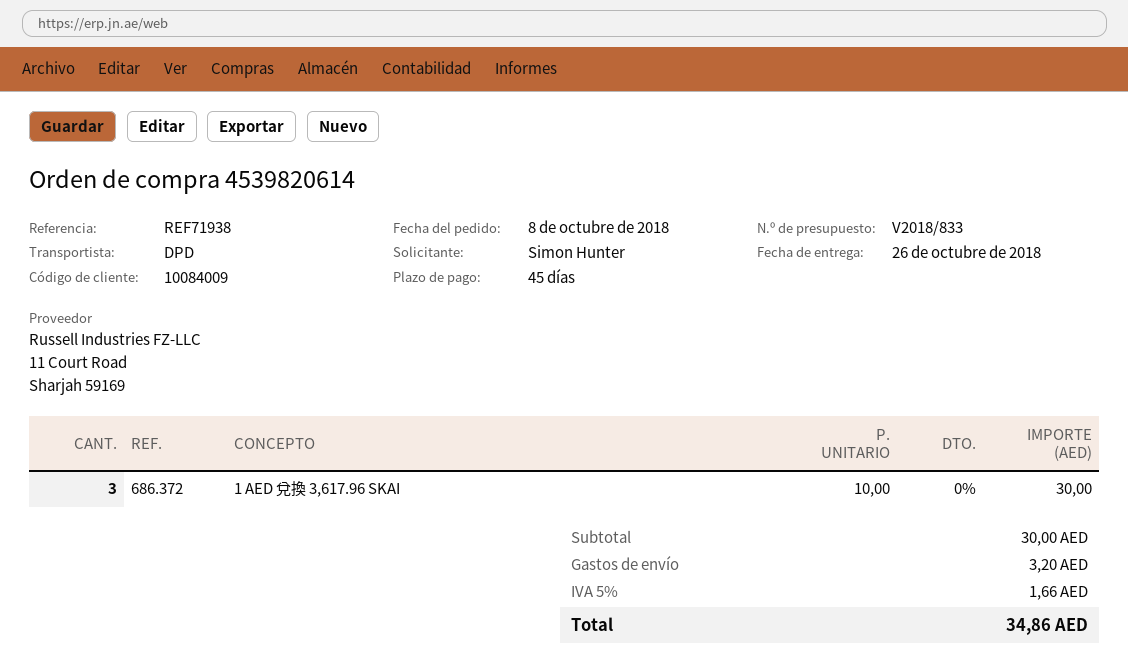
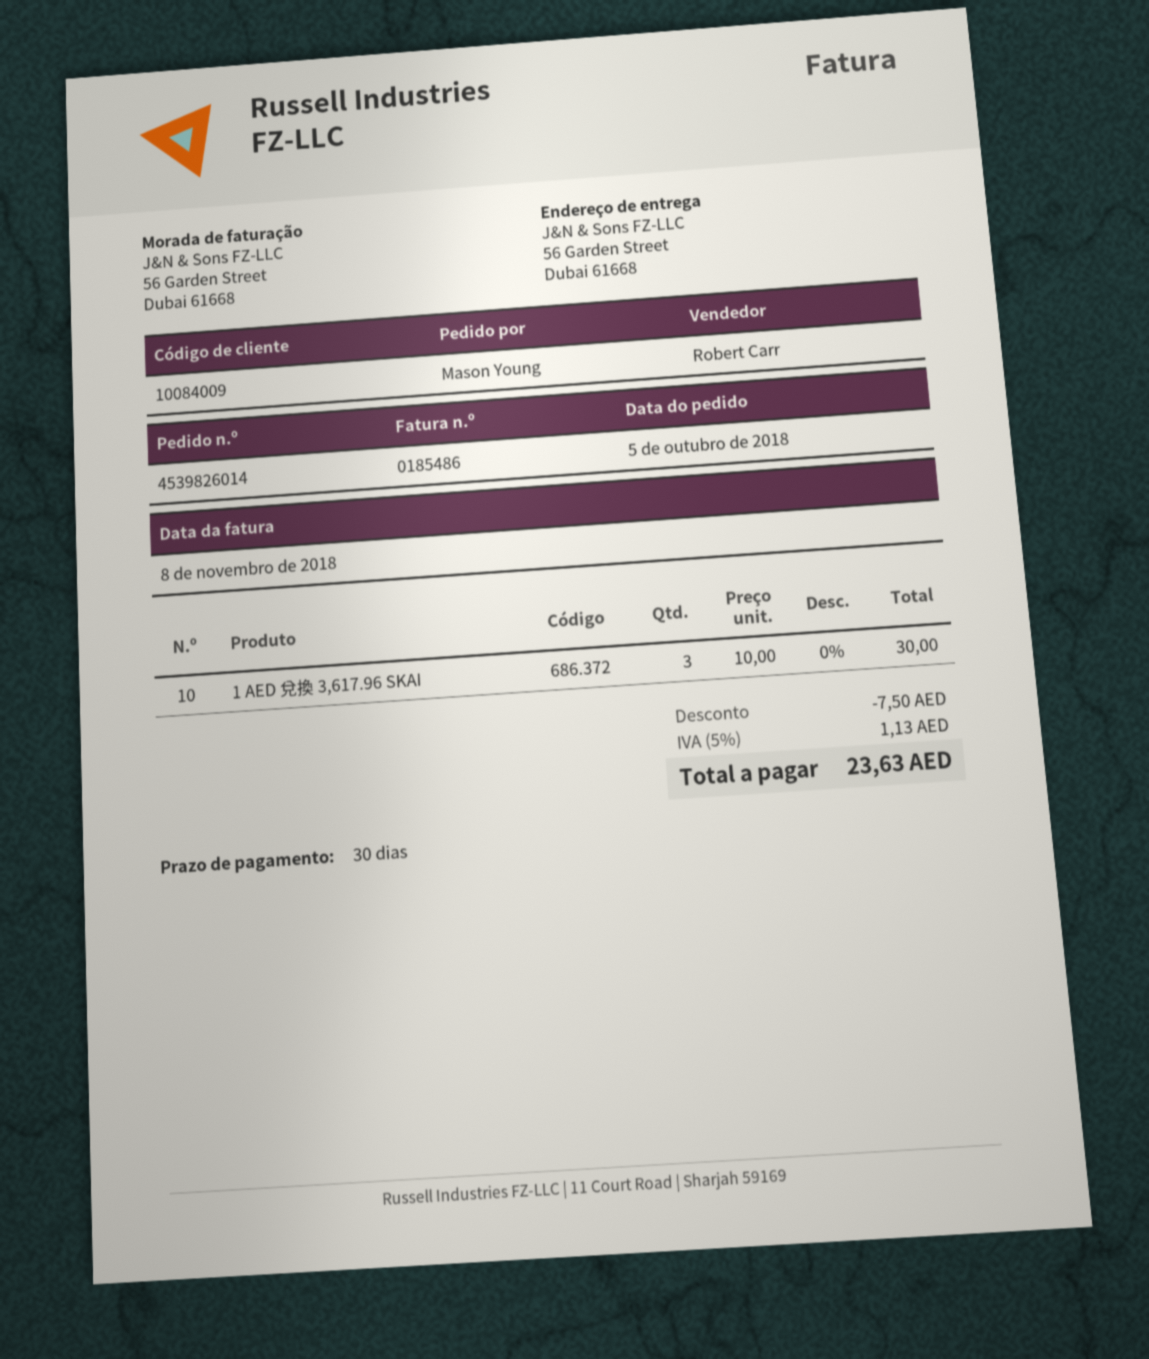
order number: 4539820614 -> 4539826014
order date: 2018-10-08 -> 2018-10-05
payment terms: 45 days -> 30 days
ordered by: Simon Hunter -> Mason Young
discount: none -> 7.50
shipping: 3.20 -> none
tax: 5% = 1.66 -> 5% = 1.13
total: 34.86 -> 23.63

